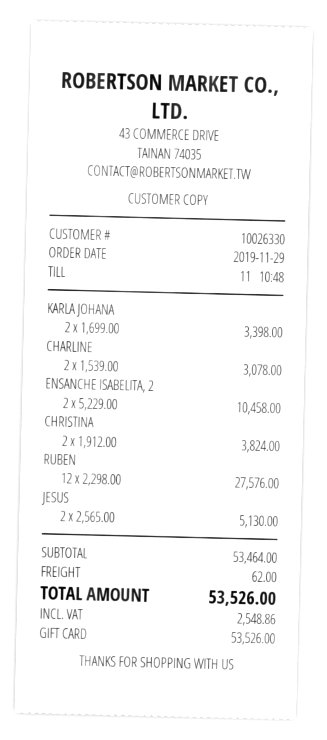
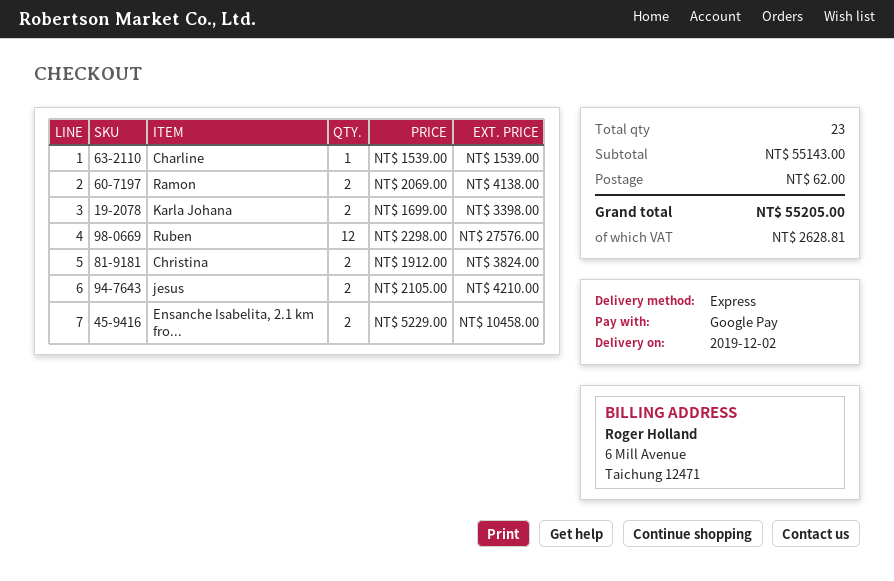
payment method: gift card -> Google Pay
CHARLINE: 2 x 1539.00 = 3078.00 -> 1 x 1539.00 = 1539.00
JESUS: 2 x 2565.00 = 5130.00 -> 2 x 2105.00 = 4210.00
Ramon: none -> 2 x 2069.00 = 4138.00
subtotal: 53464.00 -> 55143.00
tax: 2548.86 -> 2628.81
total: 53526.00 -> 55205.00

